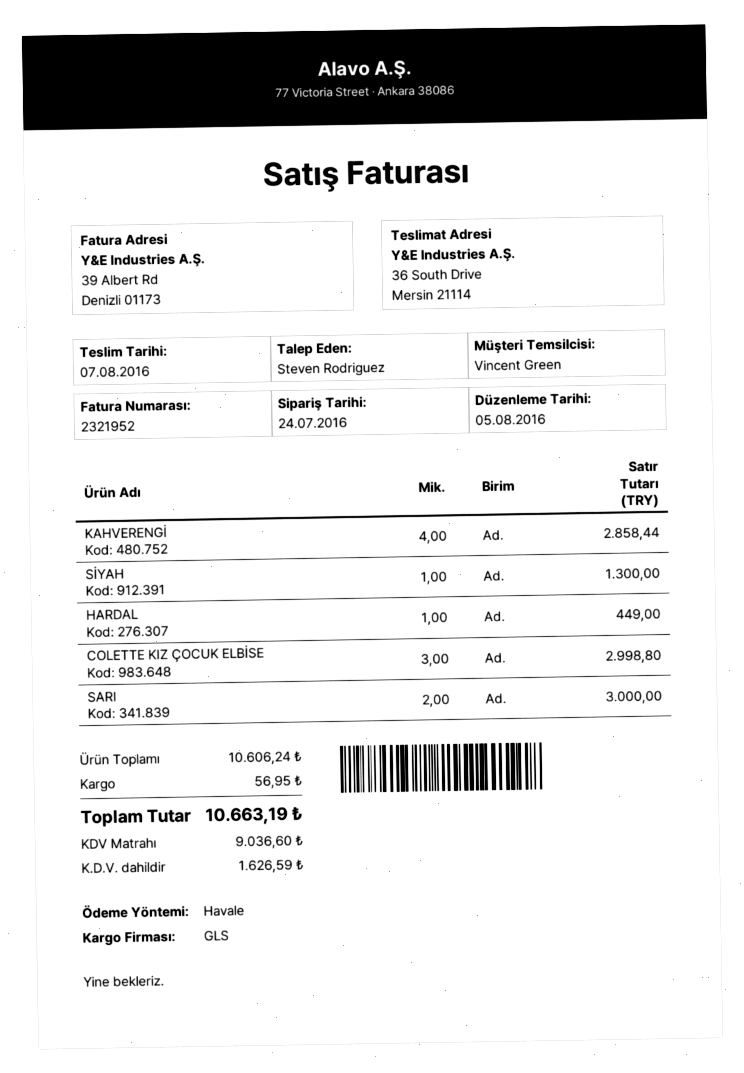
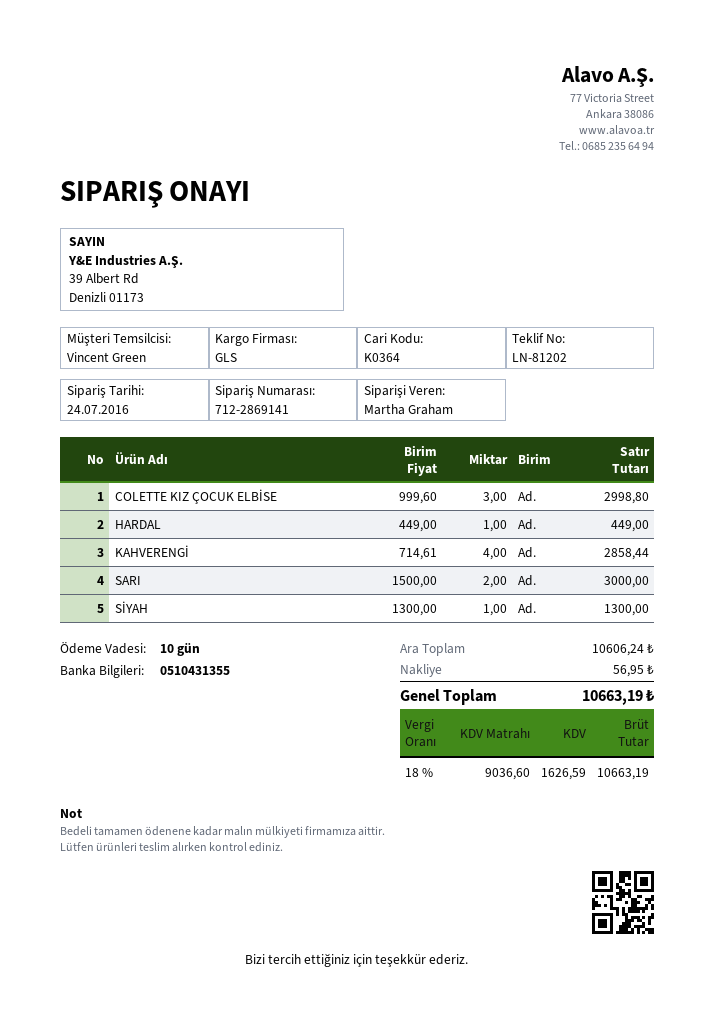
ordered by: Steven Rodriguez -> Martha Graham

